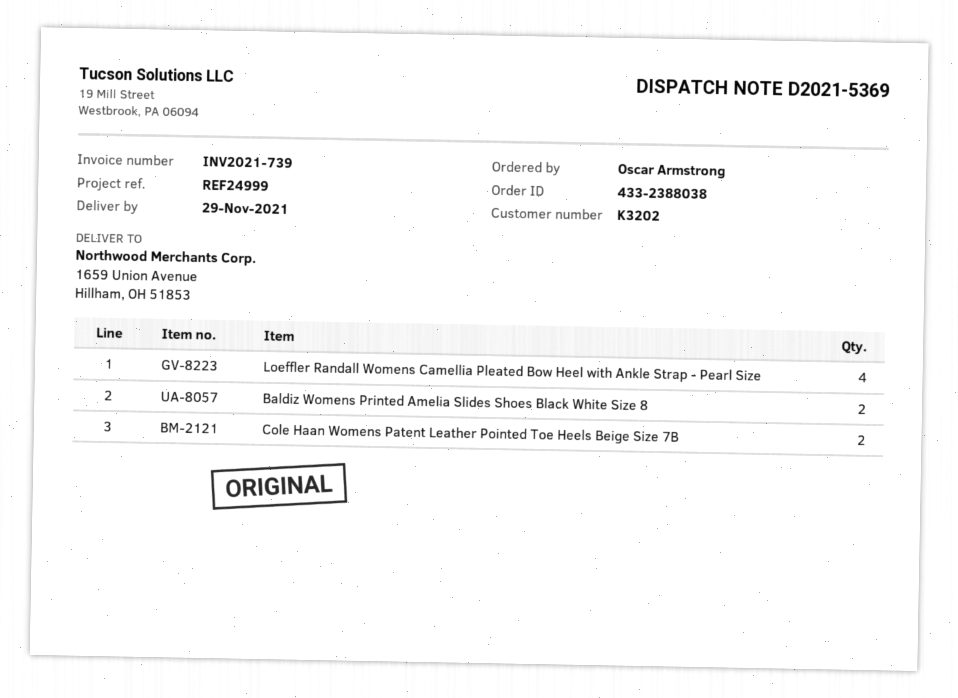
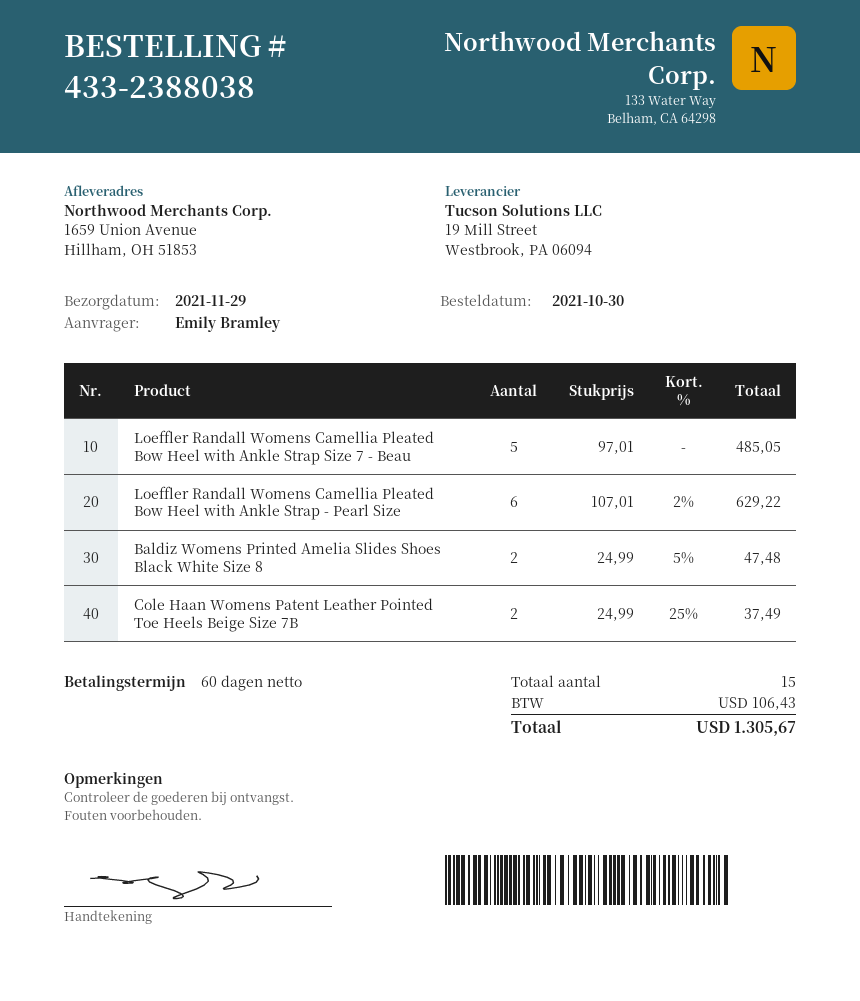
ordered by: Oscar Armstrong -> Emily Bramley
Loeffler Randall Womens Camellia Pleated Bow Heel with Ankle Strap - Pearl Size: 4 -> 6
Loeffler Randall Womens Camellia Pleated Bow Heel with Ankle Strap Size 7 - Beau: none -> 5

